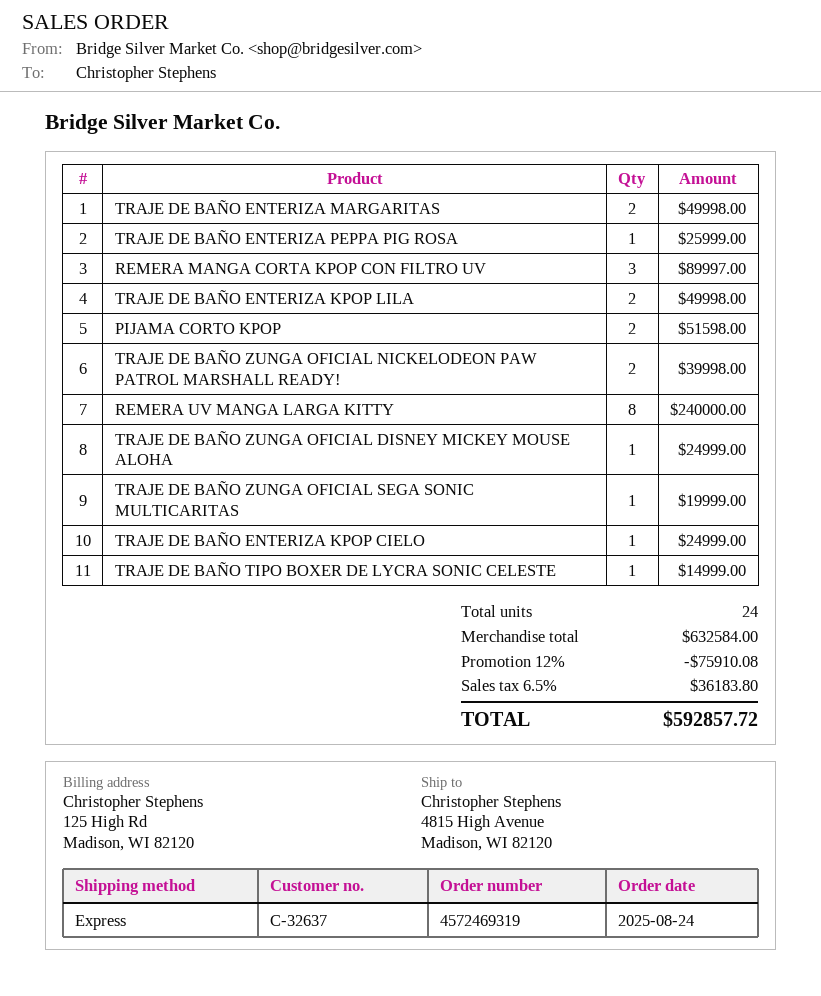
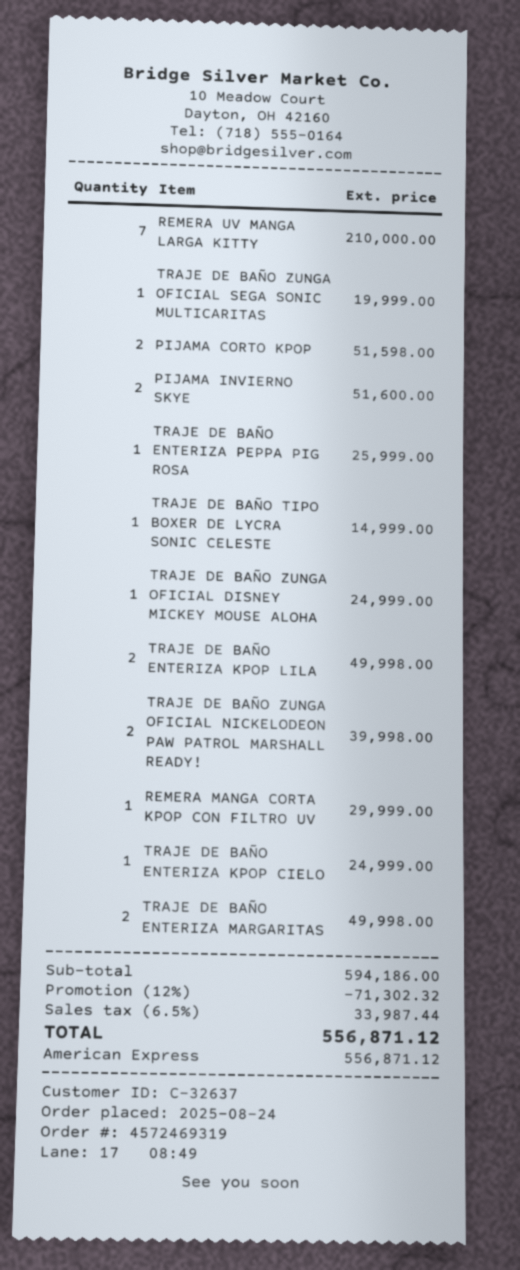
REMERA MANGA CORTA KPOP CON FILTRO UV: 3 for 89997.00 -> 1 for 29999.00
REMERA UV MANGA LARGA KITTY: 8 for 240000.00 -> 7 for 210000.00
PIJAMA INVIERNO SKYE: none -> 2 for 51600.00
subtotal: 632584.00 -> 594186.00
discount: 12% = 75910.08 -> 12% = 71302.32
tax: 6.5% = 36183.80 -> 6.5% = 33987.44
total: 592857.72 -> 556871.12

